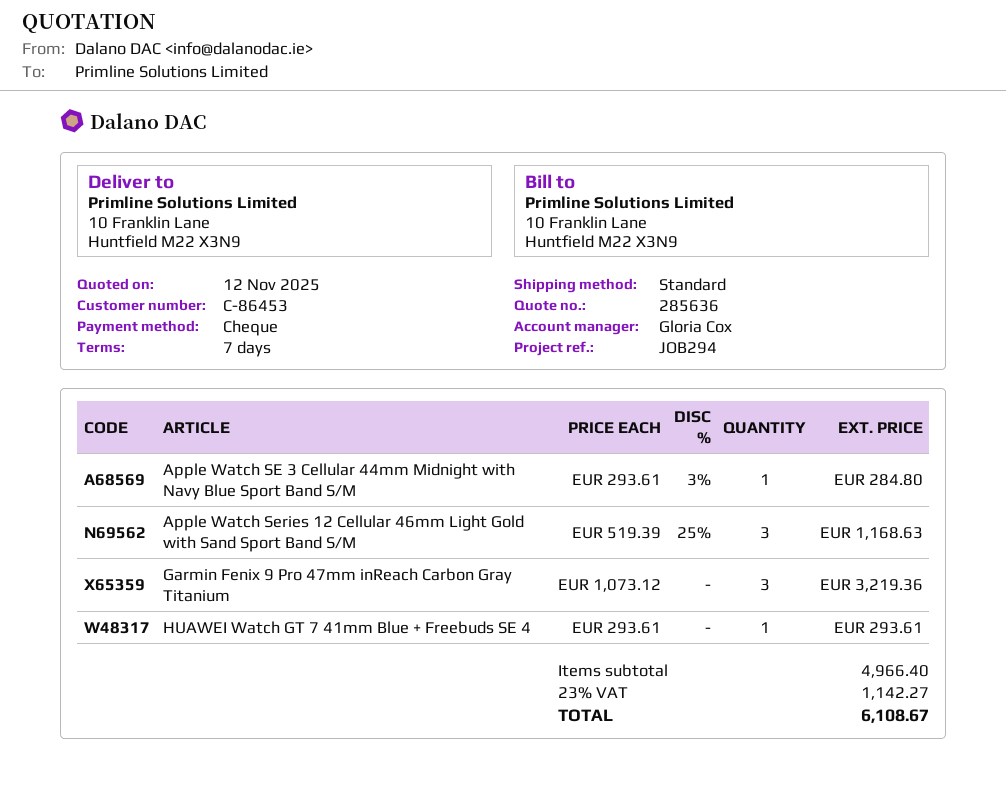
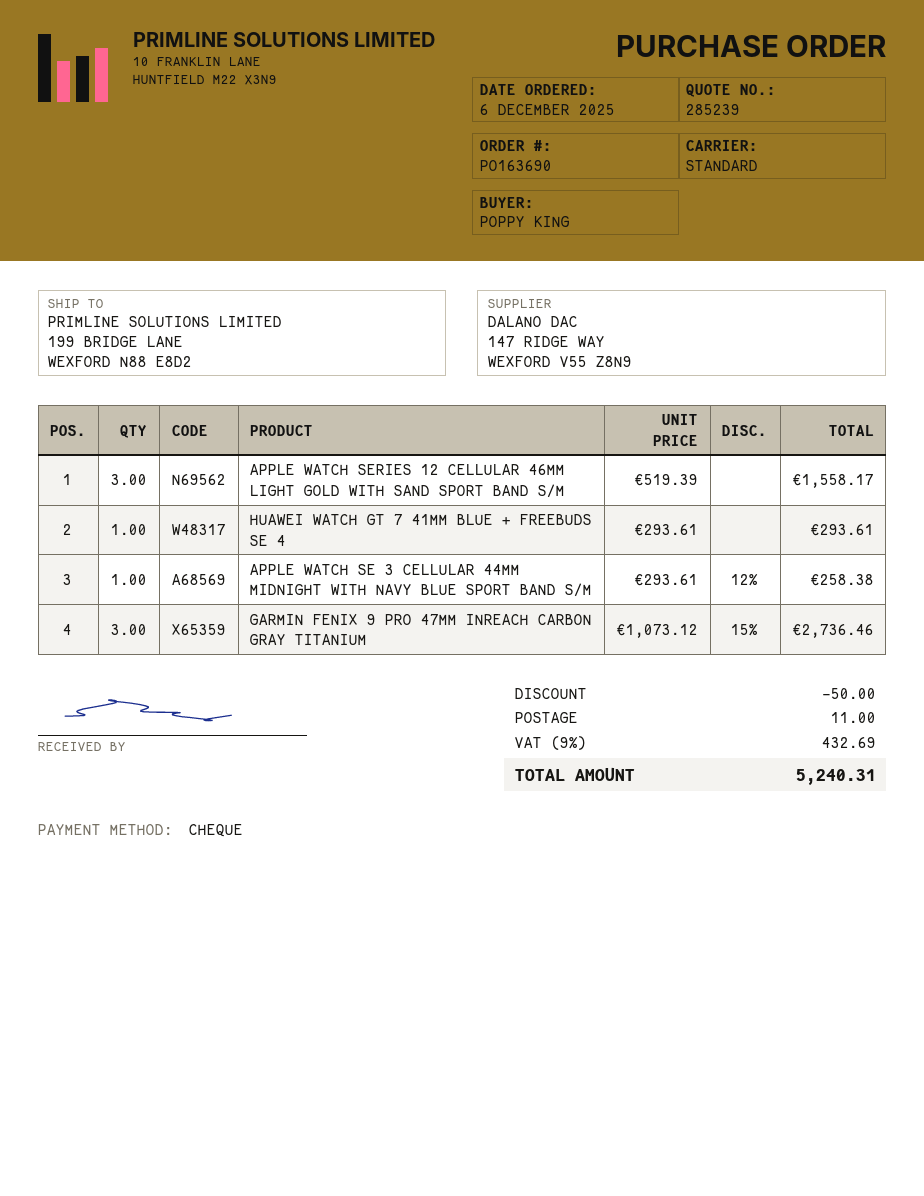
quote number: 285636 -> 285239
ship to: 10 Franklin Lane, Huntfield M22 X3N9 -> 199 BRIDGE LANE, WEXFORD N88 E8D2
Apple Watch SE 3 Cellular 44mm Midnight with Navy Blue Sport Band S/M: 1 x 293.61 - 3% = 284.80 -> 1 x 293.61 - 12% = 258.38
Apple Watch Series 12 Cellular 46mm Light Gold with Sand Sport Band S/M: 3 x 519.39 - 25% = 1168.63 -> 3 x 519.39 = 1558.17
Garmin Fenix 9 Pro 47mm inReach Carbon Gray Titanium: 3 x 1073.12 = 3219.36 -> 3 x 1073.12 - 15% = 2736.46
discount: none -> 50.00
shipping: none -> 11.00
tax: 23% = 1142.27 -> 9% = 432.69
total: 6108.67 -> 5240.31

